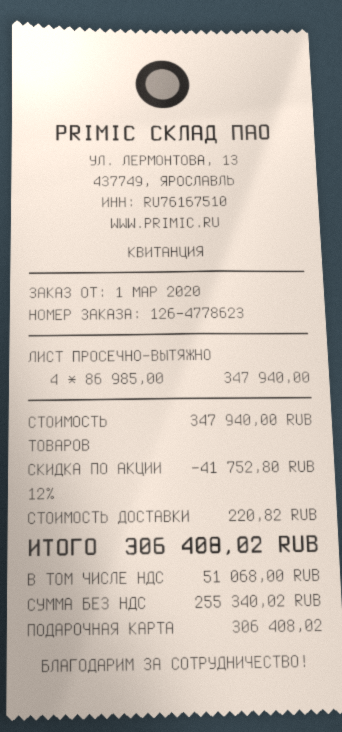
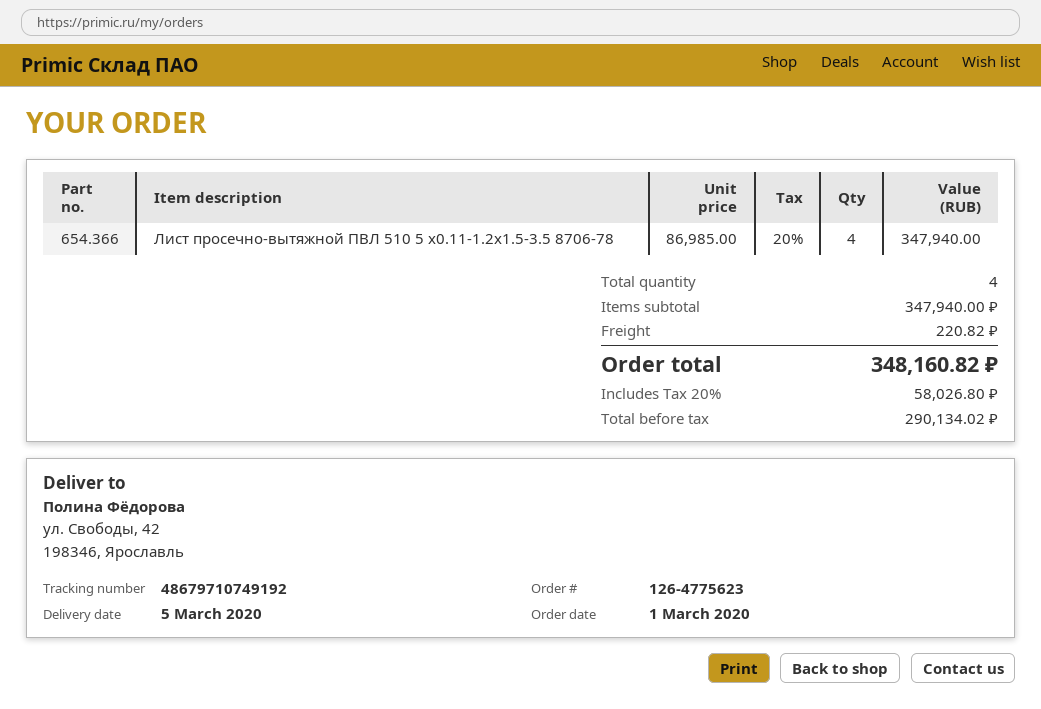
order number: 126-4778623 -> 126-4775623
discount: 12% = 41752.80 -> none
net: 255340.02 -> 290134.02
tax: 51068.00 -> 58026.80
total: 306408.02 -> 348160.82

